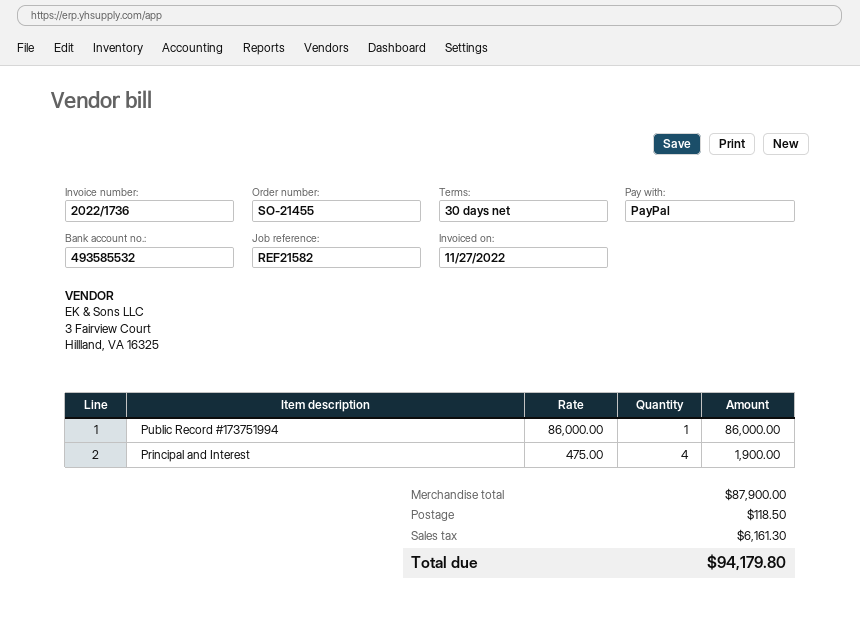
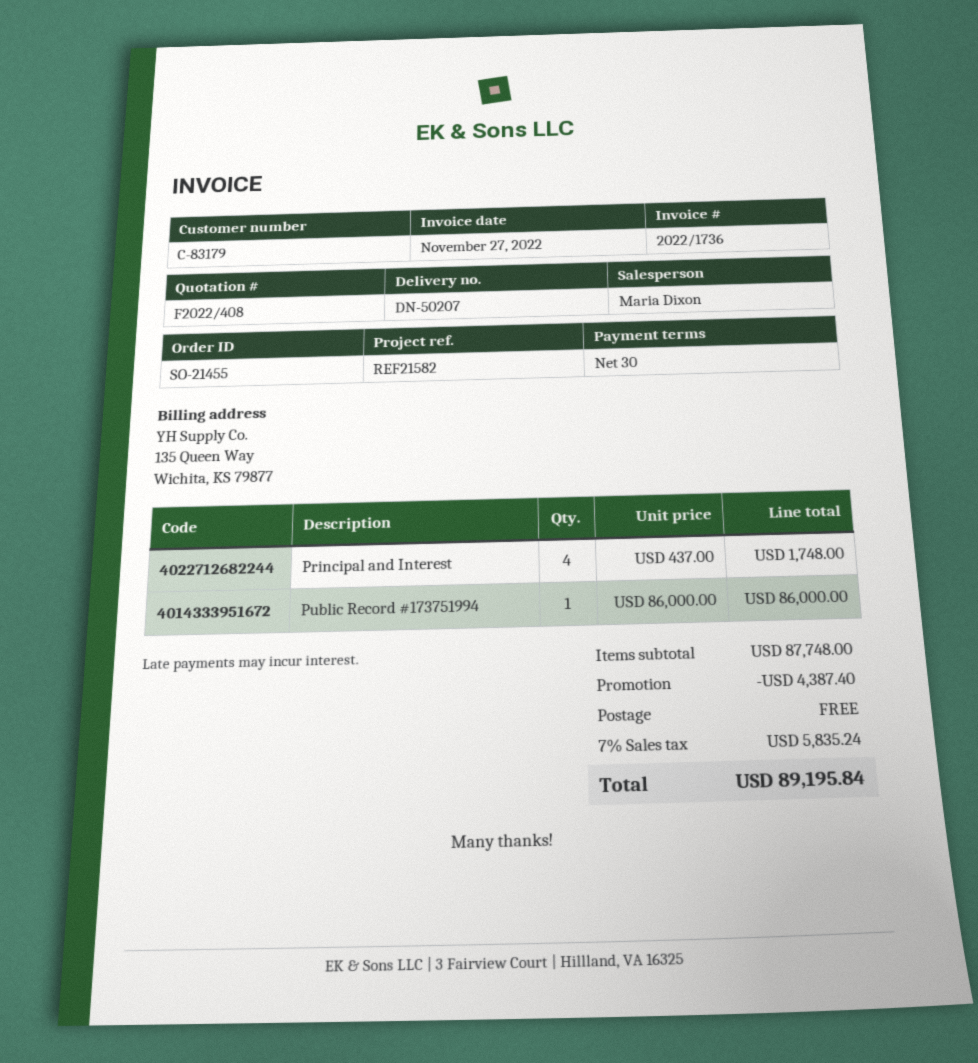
Principal and Interest: 4 x 475.00 = 1900.00 -> 4 x 437.00 = 1748.00
subtotal: 87900.00 -> 87748.00
discount: none -> 4387.40
shipping: 118.50 -> 0.00
tax: 6161.30 -> 5835.24
total: 94179.80 -> 89195.84

